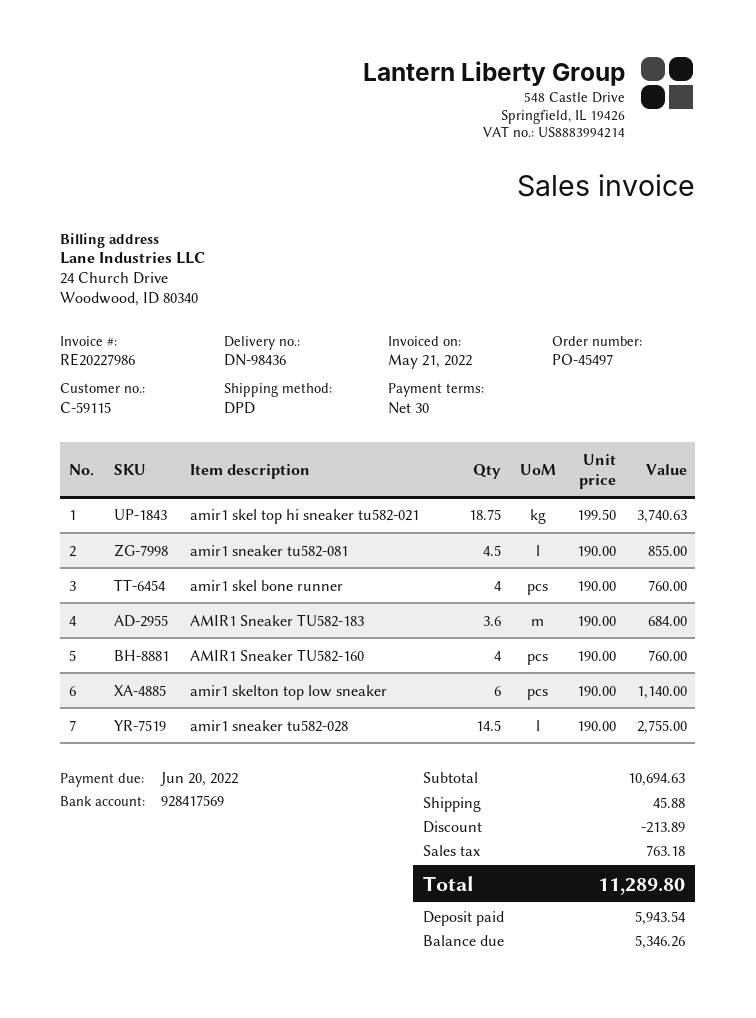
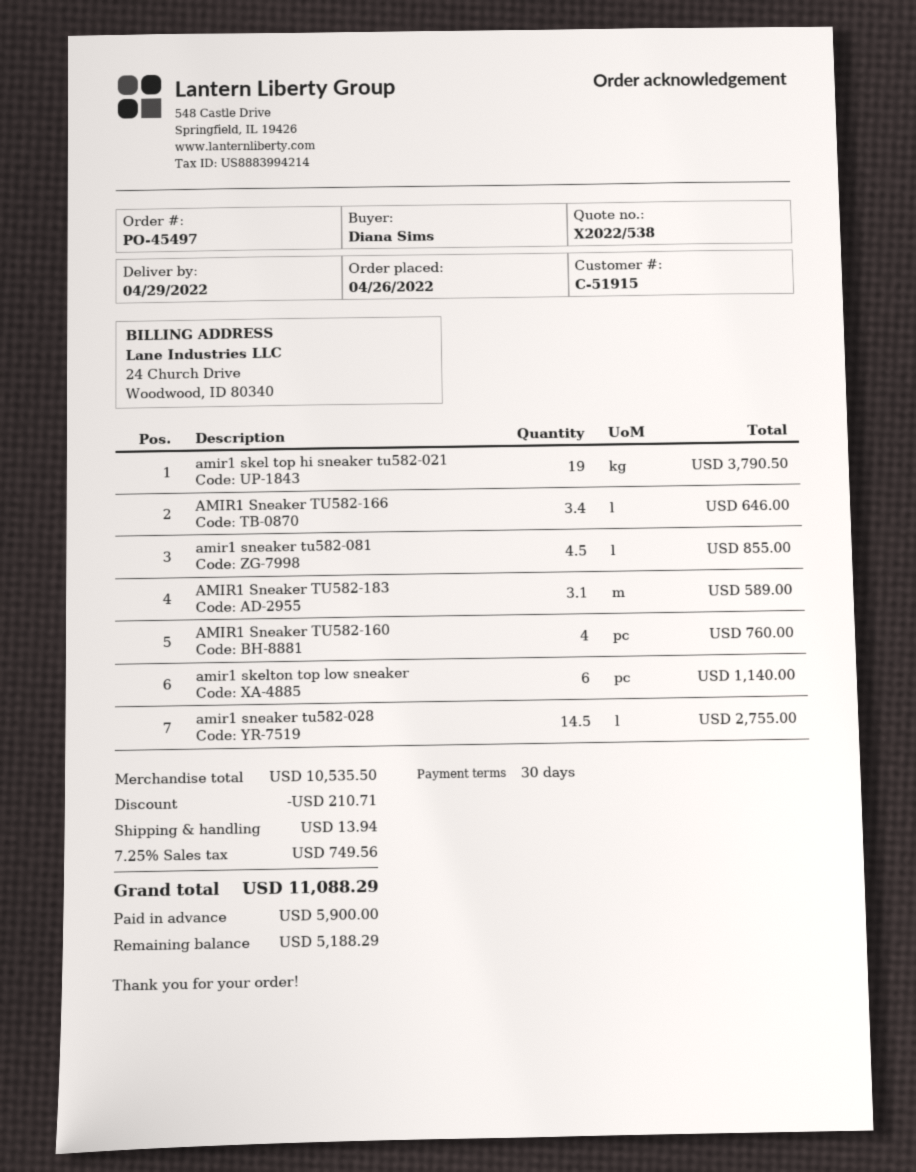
customer number: C-59115 -> C-51915
amir1 skel top hi sneaker tu582-021: 18.75 for 3740.63 -> 19 for 3790.50
amir1 skel bone runner: 4 for 760.00 -> none
AMIR1 Sneaker TU582-183: 3.6 for 684.00 -> 3.1 for 589.00
AMIR1 Sneaker TU582-166: none -> 3.4 for 646.00
subtotal: 10694.63 -> 10535.50
discount: 213.89 -> 210.71
shipping: 45.88 -> 13.94
tax: 763.18 -> 749.56
total: 11289.80 -> 11088.29
deposit: 5943.54 -> 5900.00
balance: 5346.26 -> 5188.29

